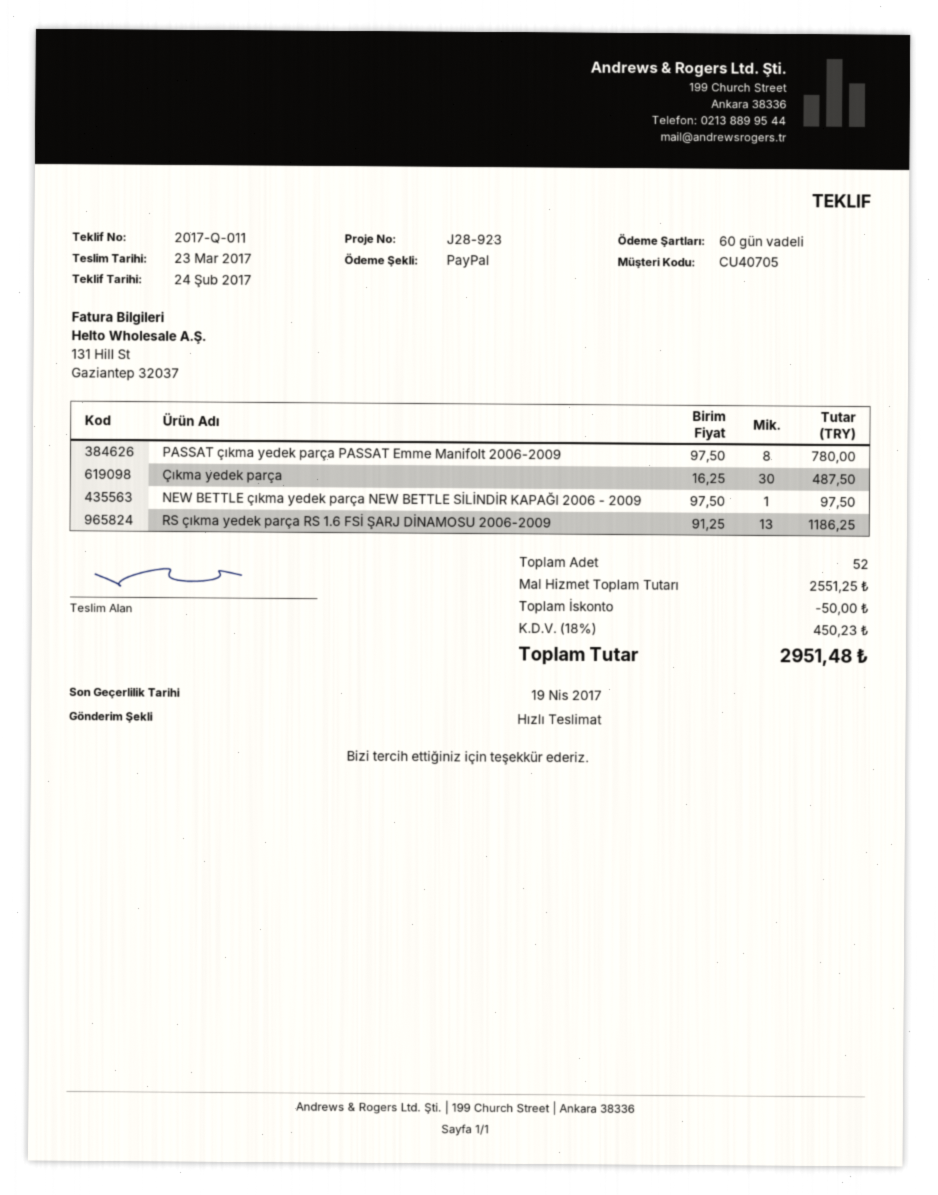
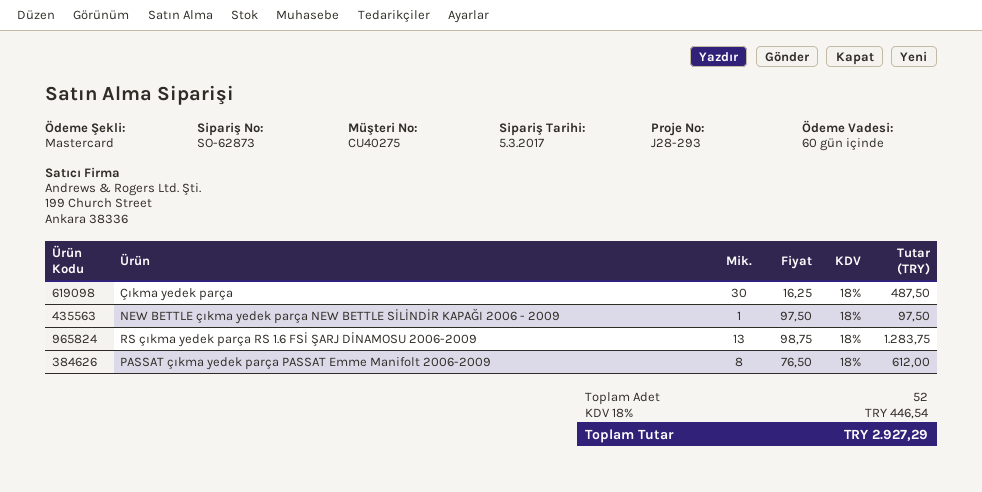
customer number: CU40705 -> CU40275
reference: J28-923 -> J28-293
payment method: PayPal -> Mastercard
PASSAT çıkma yedek parça PASSAT Emme Manifolt 2006-2009: 8 x 97.50 = 780.00 -> 8 x 76.50 = 612.00
RS çıkma yedek parça RS 1.6 FSİ ŞARJ DİNAMOSU 2006-2009: 13 x 91.25 = 1186.25 -> 13 x 98.75 = 1283.75
discount: 50.00 -> none
tax: 18% = 450.23 -> 18% = 446.54
total: 2951.48 -> 2927.29

